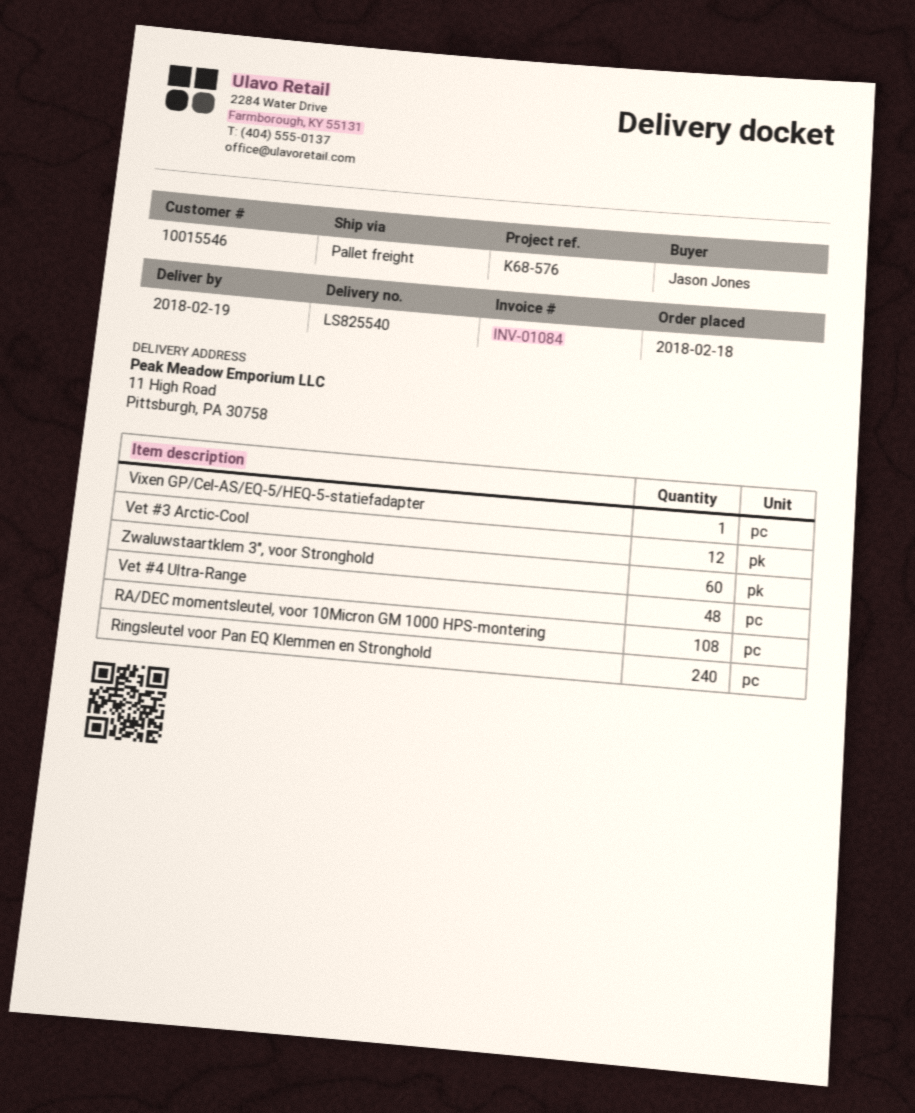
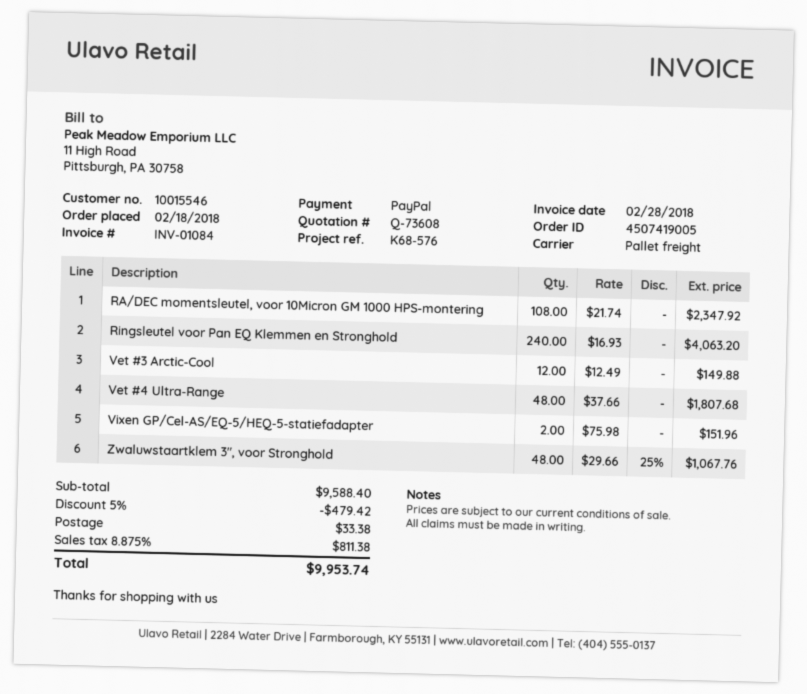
Vixen GP/Cel-AS/EQ-5/HEQ-5-statiefadapter: 1 -> 2
Zwaluwstaartklem 3", voor Stronghold: 60 -> 48

